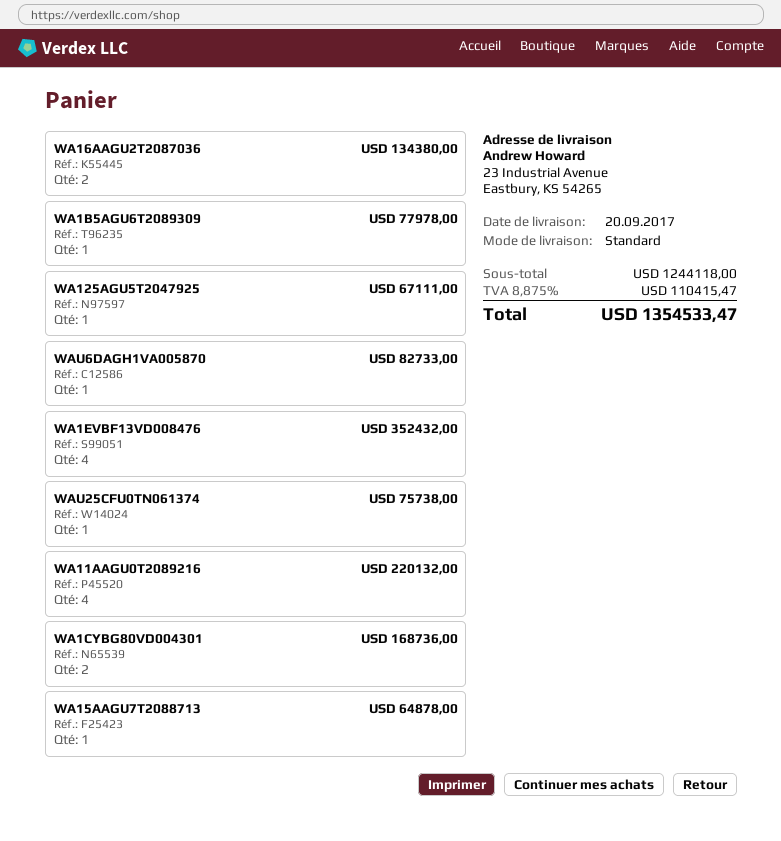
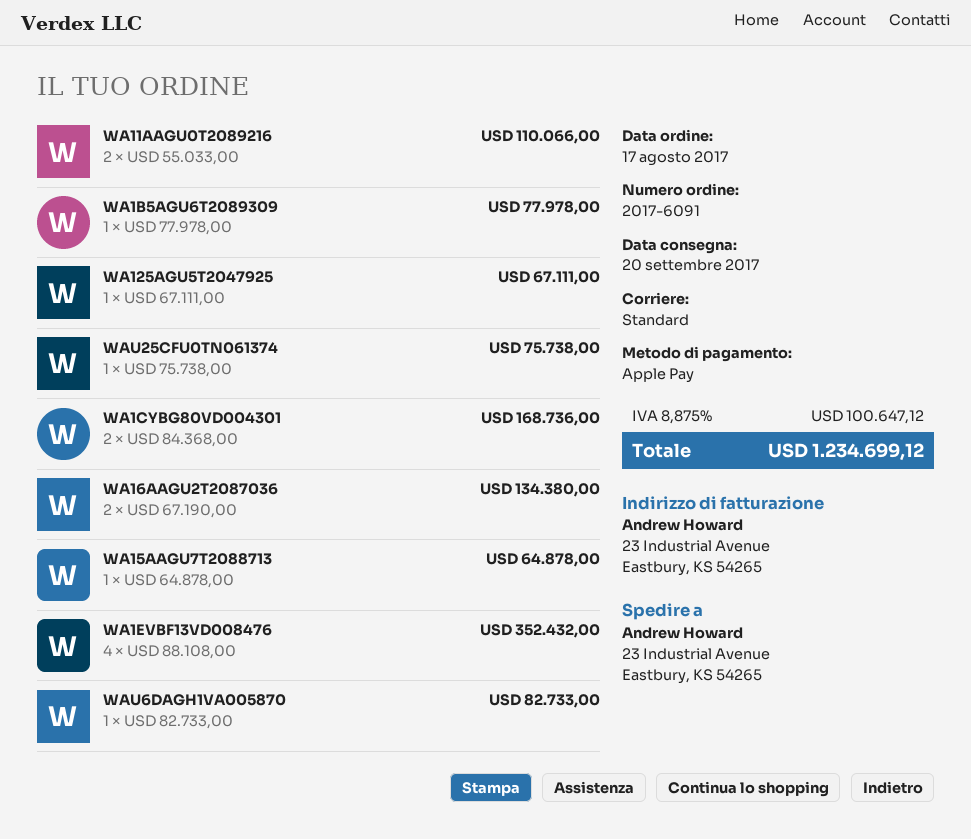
WA11AAGU0T2089216: 4 for 220132.00 -> 2 for 110066.00
tax: 8.875% = 110415.47 -> 8.875% = 100647.12
total: 1354533.47 -> 1234699.12

